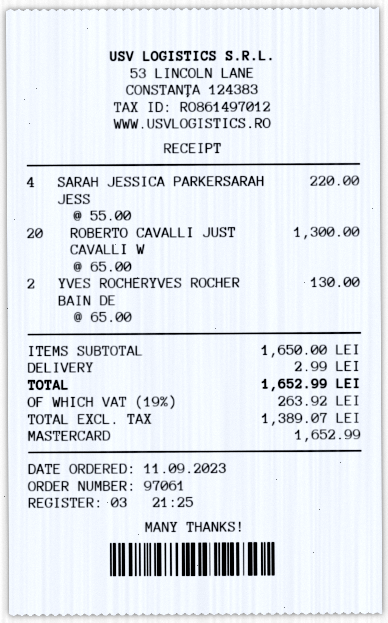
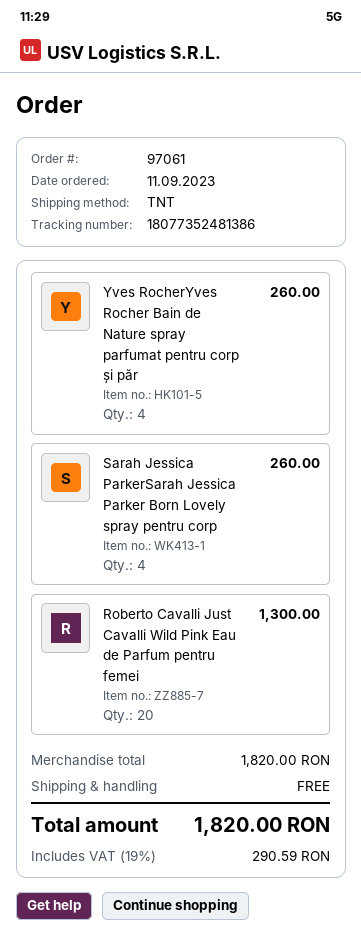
SARAH JESSICA PARKERSARAH JESS: 4 for 220.00 -> 4 for 260.00
YVES ROCHERYVES ROCHER BAIN DE: 2 for 130.00 -> 4 for 260.00
subtotal: 1650.00 -> 1820.00
shipping: 2.99 -> 0.00
tax: 19% = 263.92 -> 19% = 290.59
total: 1652.99 -> 1820.00

